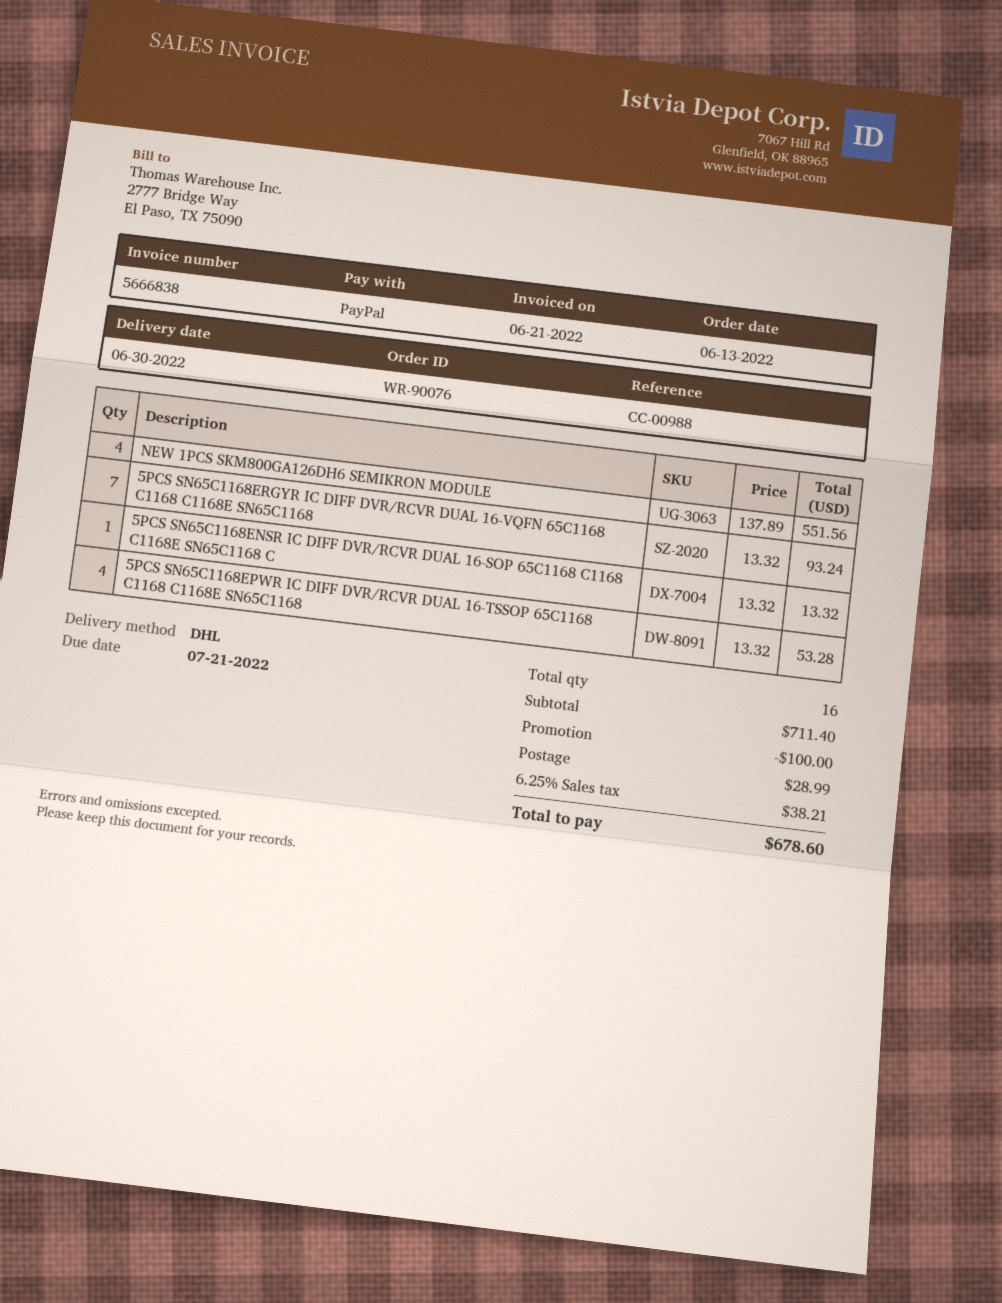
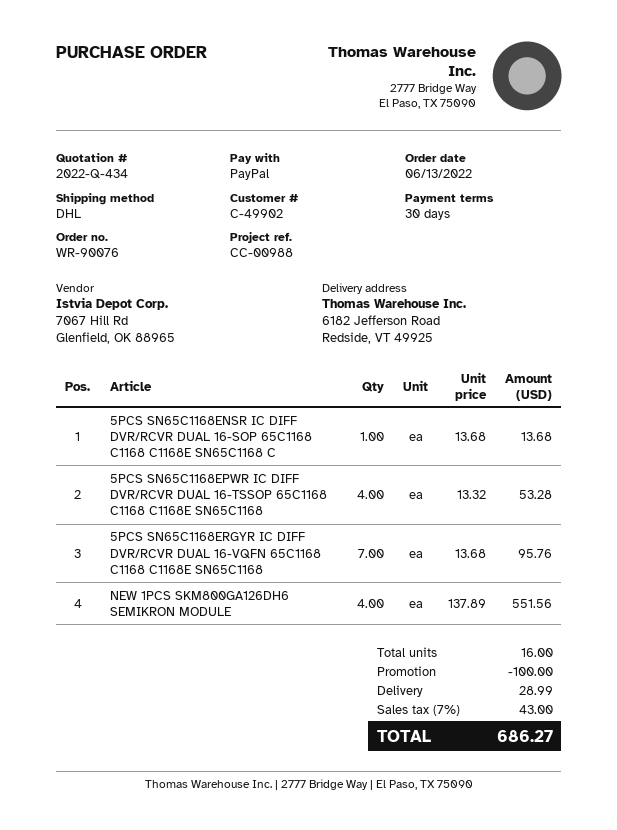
5PCS SN65C1168ERGYR IC DIFF DVR/RCVR DUAL 16-VQFN 65C1168 C1168 C1168E SN65C1168: 7 x 13.32 = 93.24 -> 7 x 13.68 = 95.76
5PCS SN65C1168ENSR IC DIFF DVR/RCVR DUAL 16-SOP 65C1168 C1168 C1168E SN65C1168 C: 1 x 13.32 = 13.32 -> 1 x 13.68 = 13.68
tax: 6.25% = 38.21 -> 7% = 43.00
total: 678.60 -> 686.27

